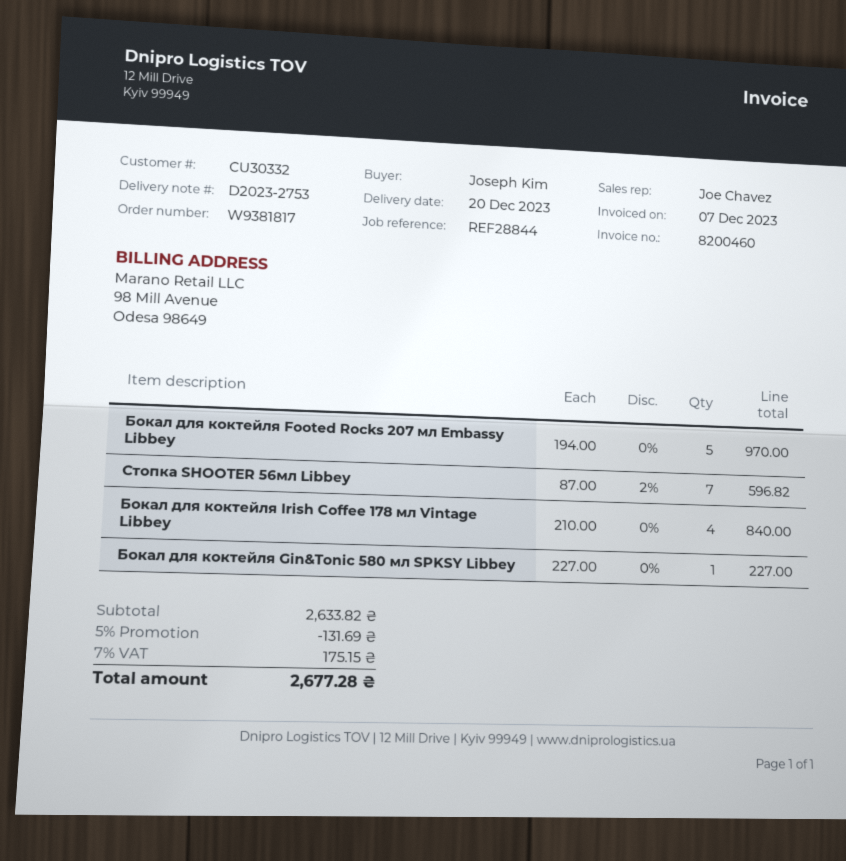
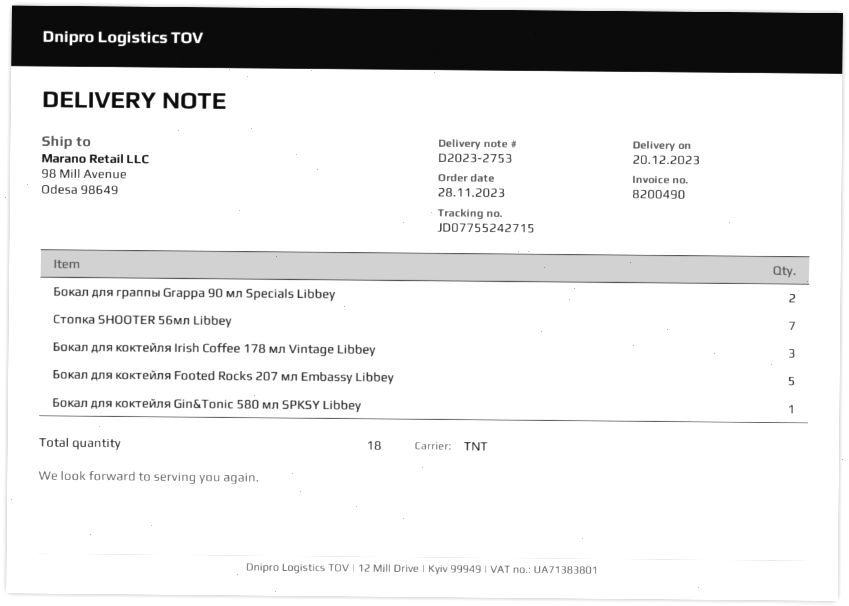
invoice number: 8200460 -> 8200490
Бокал для коктейля Irish Coffee 178 мл Vintage Libbey: 4 -> 3
Бокал для граппы Grappa 90 мл Specials Libbey: none -> 2

